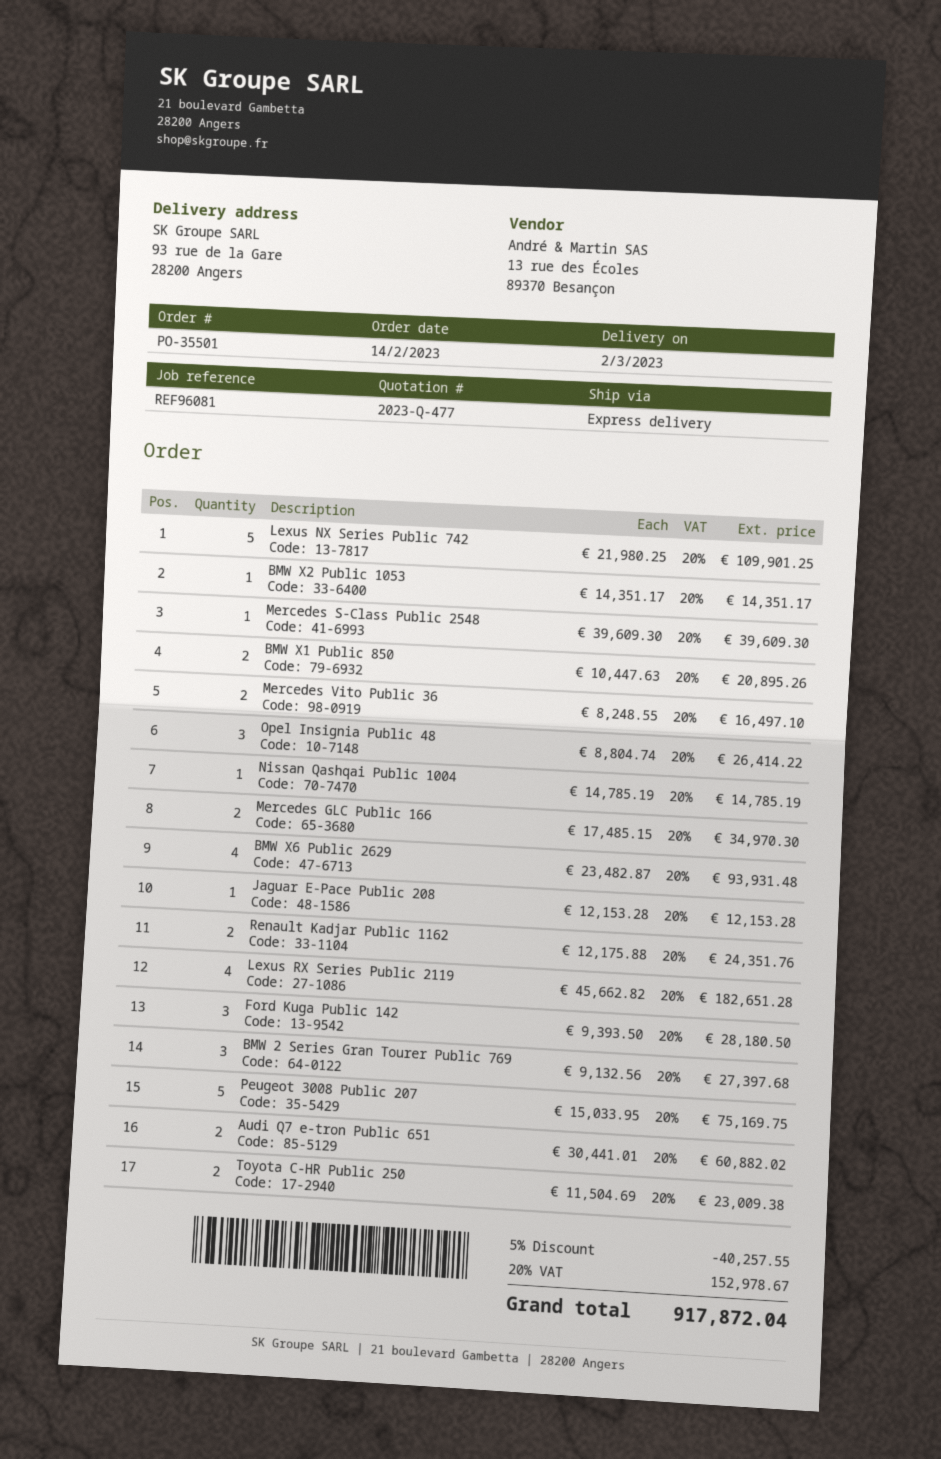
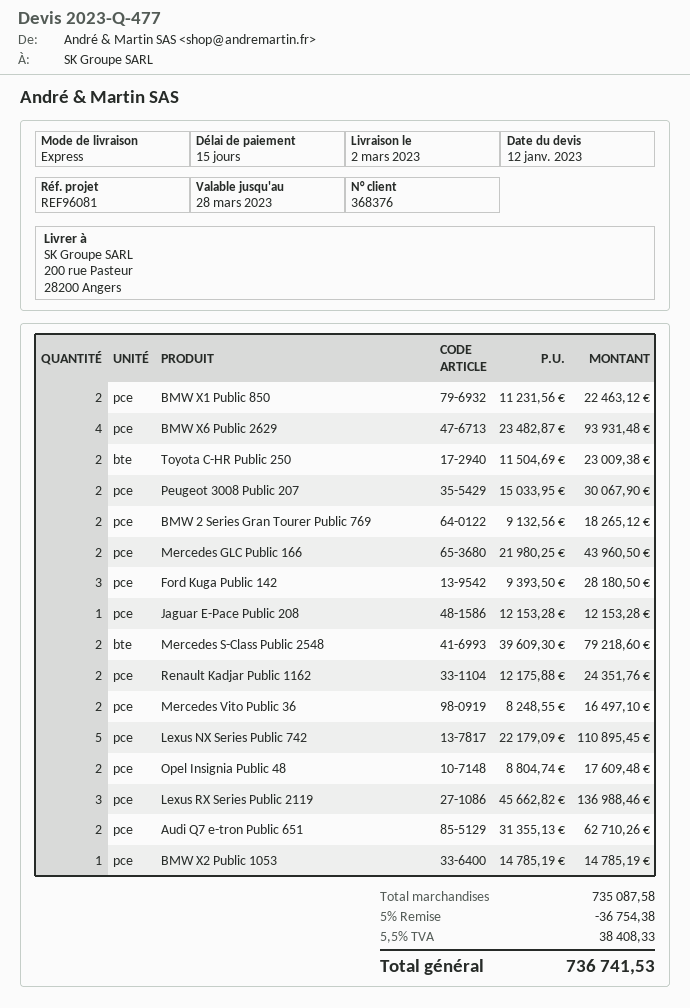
ship to: 93 rue de la Gare, 28200 Angers -> 200 rue Pasteur, 28200 Angers
Lexus NX Series Public 742: 5 x 21980.25 = 109901.25 -> 5 x 22179.09 = 110895.45
BMW X2 Public 1053: 1 x 14351.17 = 14351.17 -> 1 x 14785.19 = 14785.19
Mercedes S-Class Public 2548: 1 x 39609.30 = 39609.30 -> 2 x 39609.30 = 79218.60
BMW X1 Public 850: 2 x 10447.63 = 20895.26 -> 2 x 11231.56 = 22463.12
Opel Insignia Public 48: 3 x 8804.74 = 26414.22 -> 2 x 8804.74 = 17609.48
Nissan Qashqai Public 1004: 1 x 14785.19 = 14785.19 -> none
Mercedes GLC Public 166: 2 x 17485.15 = 34970.30 -> 2 x 21980.25 = 43960.50
Lexus RX Series Public 2119: 4 x 45662.82 = 182651.28 -> 3 x 45662.82 = 136988.46
BMW 2 Series Gran Tourer Public 769: 3 x 9132.56 = 27397.68 -> 2 x 9132.56 = 18265.12
Peugeot 3008 Public 207: 5 x 15033.95 = 75169.75 -> 2 x 15033.95 = 30067.90
Audi Q7 e-tron Public 651: 2 x 30441.01 = 60882.02 -> 2 x 31355.13 = 62710.26
discount: 5% = 40257.55 -> 5% = 36754.38
tax: 20% = 152978.67 -> 5.5% = 38408.33
total: 917872.04 -> 736741.53

